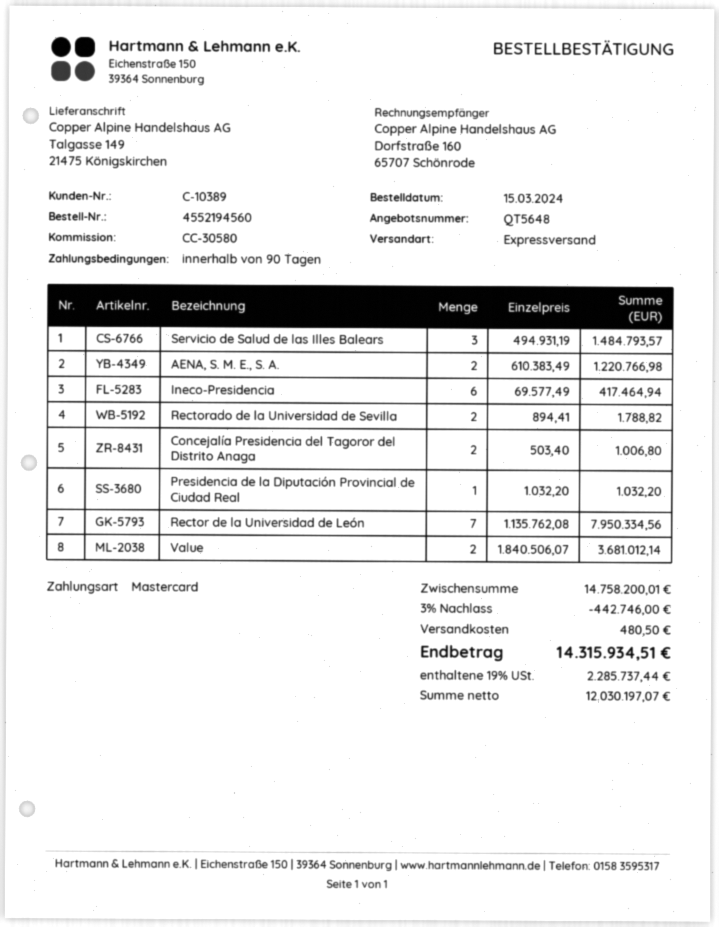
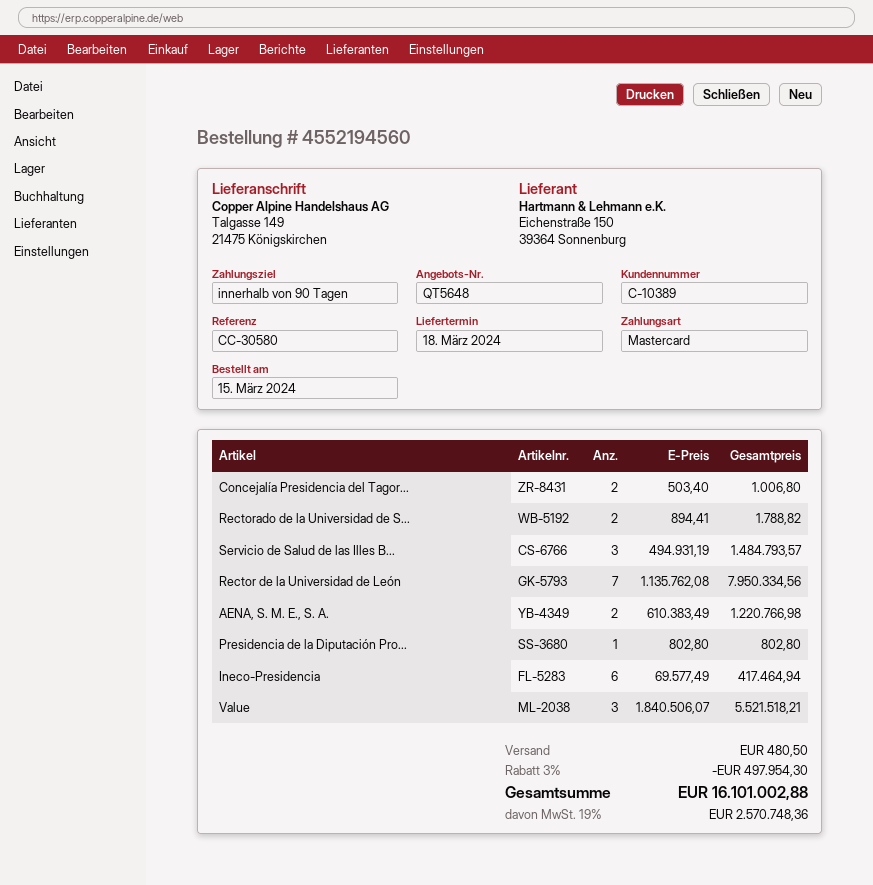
Presidencia de la Diputación Provincial de Ciudad Real: 1 x 1032.20 = 1032.20 -> 1 x 802.80 = 802.80
Value: 2 x 1840506.07 = 3681012.14 -> 3 x 1840506.07 = 5521518.21
discount: 3% = 442746.00 -> 3% = 497954.30
tax: 19% = 2285737.44 -> 19% = 2570748.36
total: 14315934.51 -> 16101002.88

